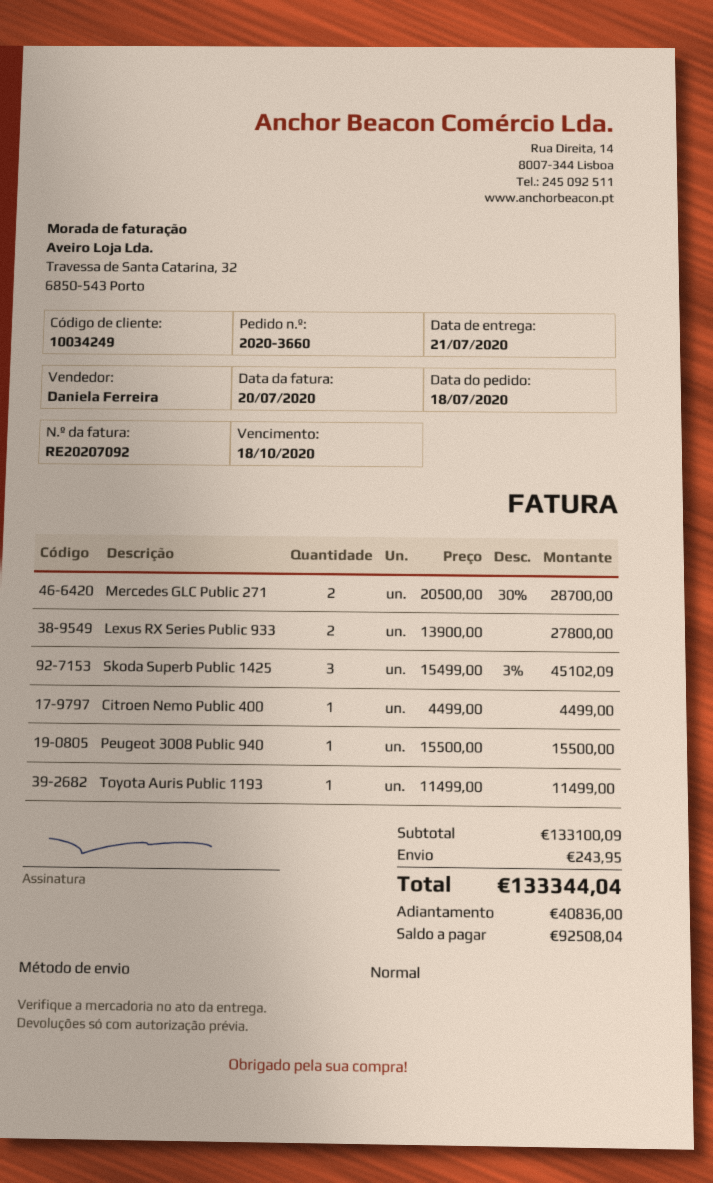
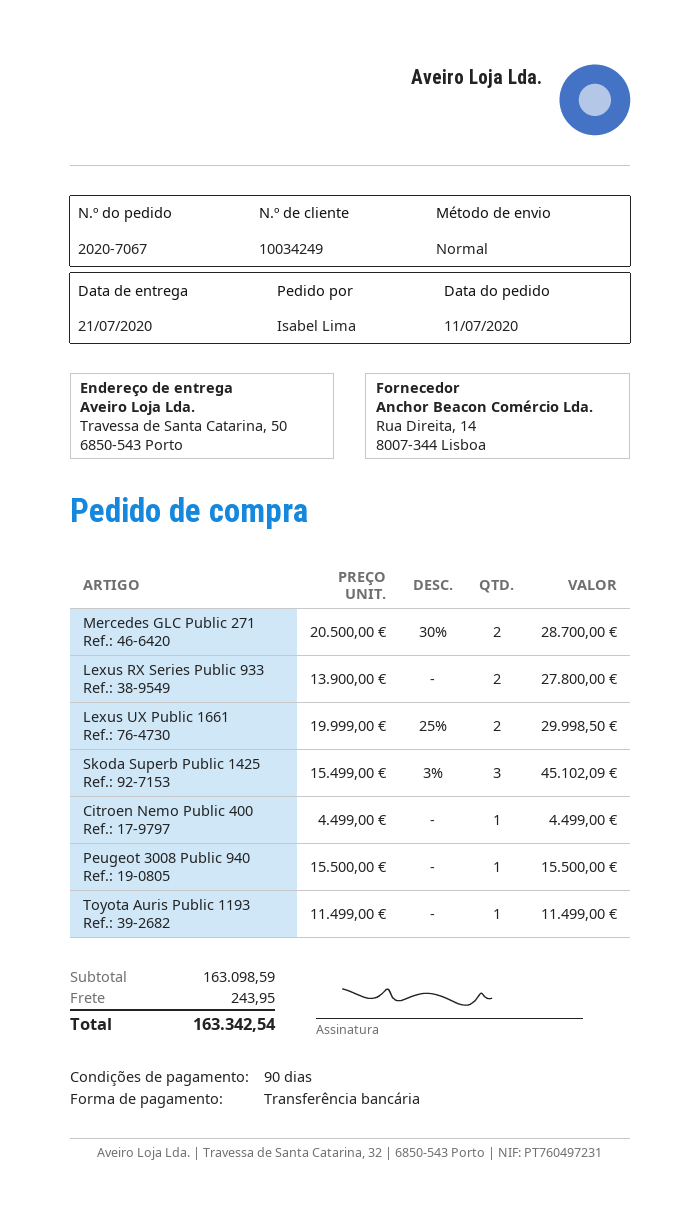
order number: 2020-3660 -> 2020-7067
order date: 2020-07-18 -> 2020-07-11
Lexus UX Public 1661: none -> 2 x 19999.00 - 25% = 29998.50
subtotal: 133100.09 -> 163098.59
total: 133344.04 -> 163342.54

